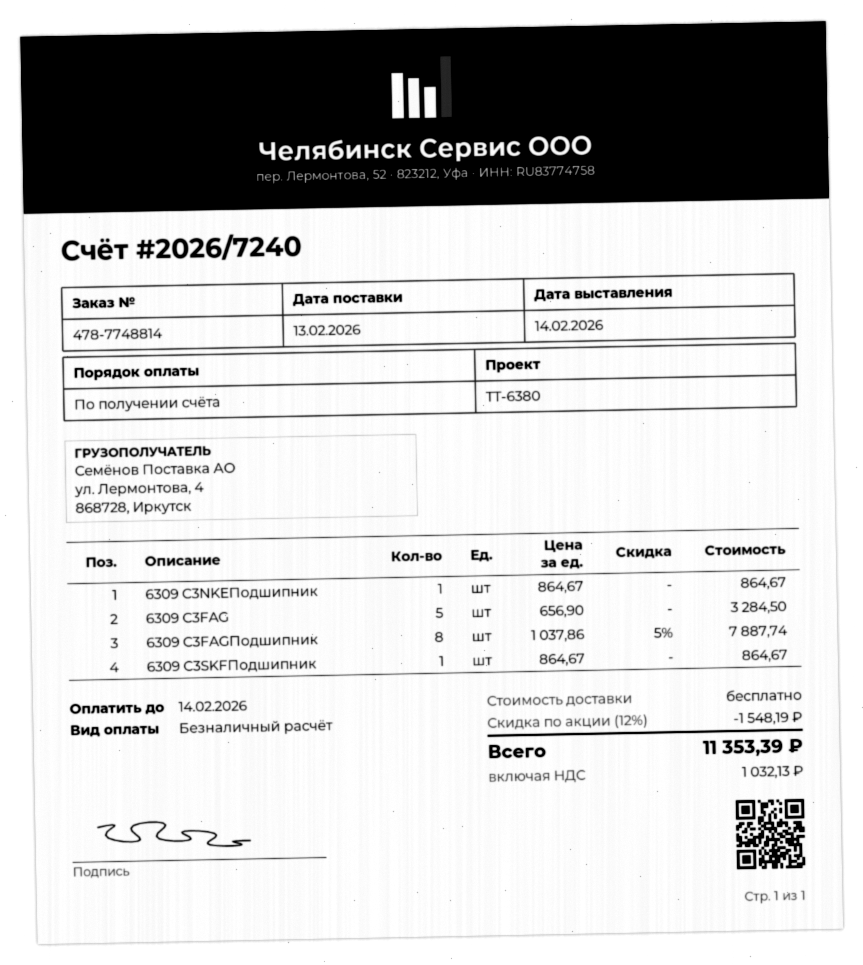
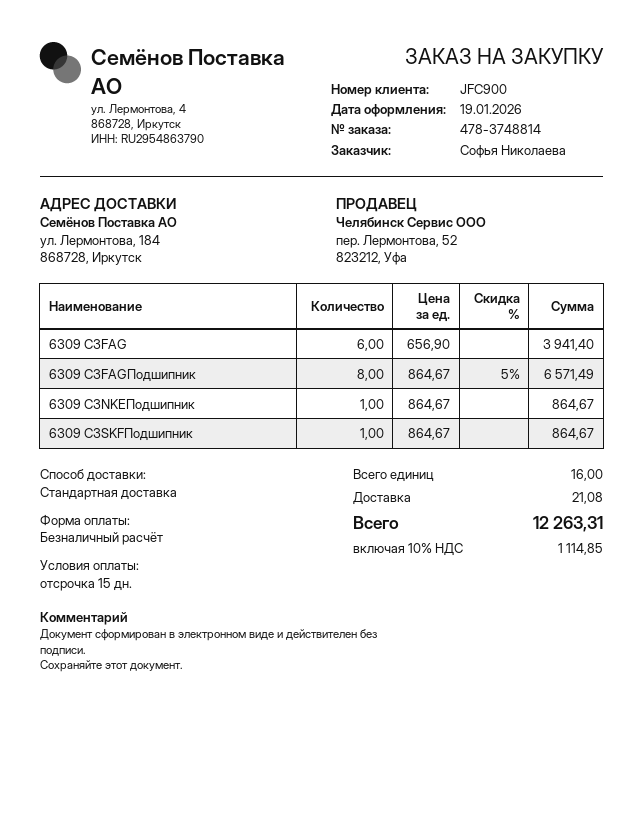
order number: 478-7748814 -> 478-3748814
payment terms: on receipt -> 15 days
ship to: ул. Лермонтова, 4, 868728, Иркутск -> ул. Лермонтова, 184, 868728, Иркутск
6309 C3FAG: 5 x 656.90 = 3284.50 -> 6 x 656.90 = 3941.40
6309 C3FAGПодшипник: 8 x 1037.86 - 5% = 7887.74 -> 8 x 864.67 - 5% = 6571.49
discount: 12% = 1548.19 -> none
shipping: 0.00 -> 21.08
tax: 1032.13 -> 1114.85
total: 11353.39 -> 12263.31

